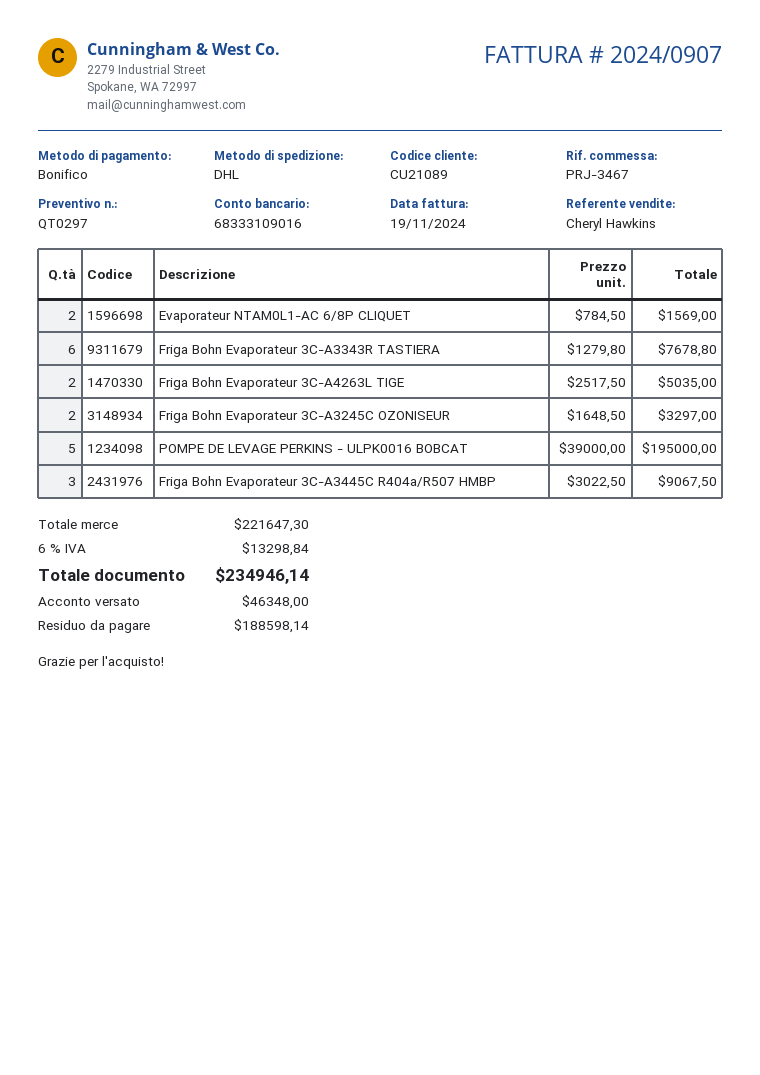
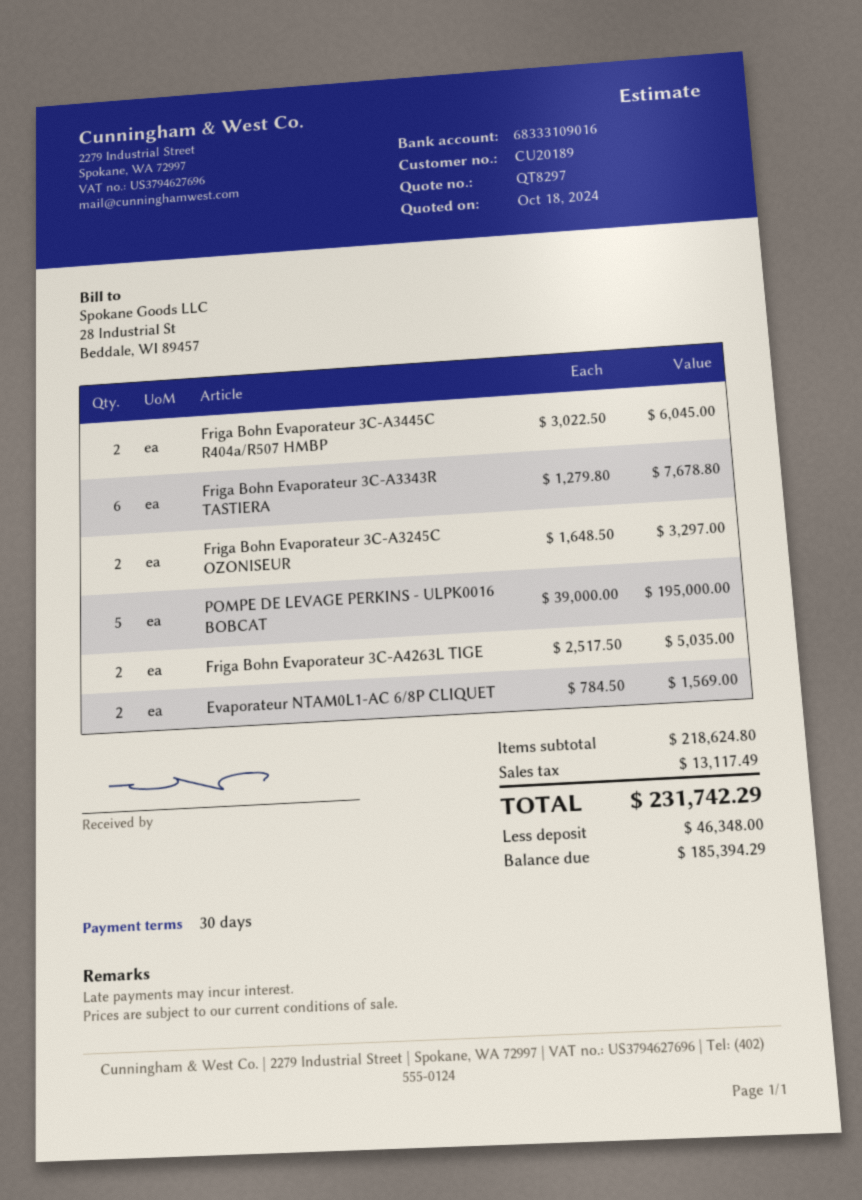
quote number: QT0297 -> QT8297
customer number: CU21089 -> CU20189
Friga Bohn Evaporateur 3C-A3445C R404a/R507 HMBP: 3 x 3022.50 = 9067.50 -> 2 x 3022.50 = 6045.00
subtotal: 221647.30 -> 218624.80
tax: 13298.84 -> 13117.49
total: 234946.14 -> 231742.29
balance: 188598.14 -> 185394.29

